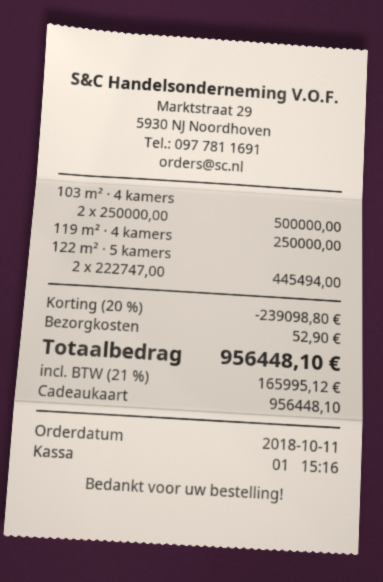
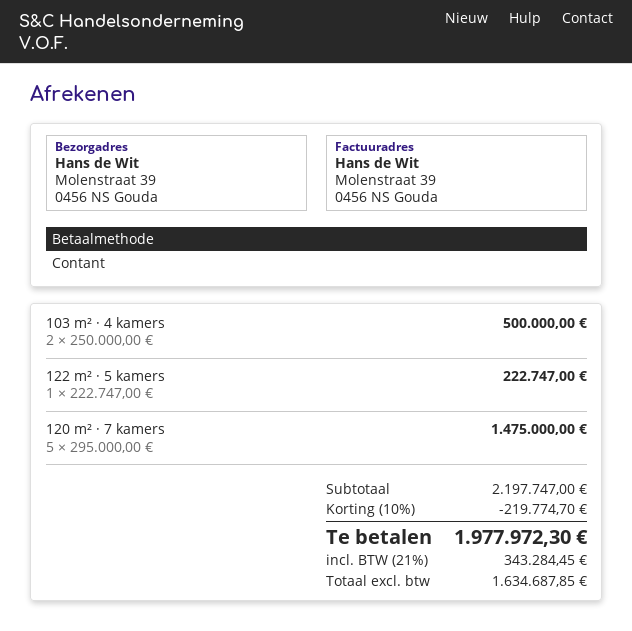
payment method: gift card -> cash
119 m² · 4 kamers: 1 x 250000.00 = 250000.00 -> none
122 m² · 5 kamers: 2 x 222747.00 = 445494.00 -> 1 x 222747.00 = 222747.00
120 m² · 7 kamers: none -> 5 x 295000.00 = 1475000.00
discount: 20% = 239098.80 -> 10% = 219774.70
shipping: 52.90 -> none
tax: 21% = 165995.12 -> 21% = 343284.45
total: 956448.10 -> 1977972.30

